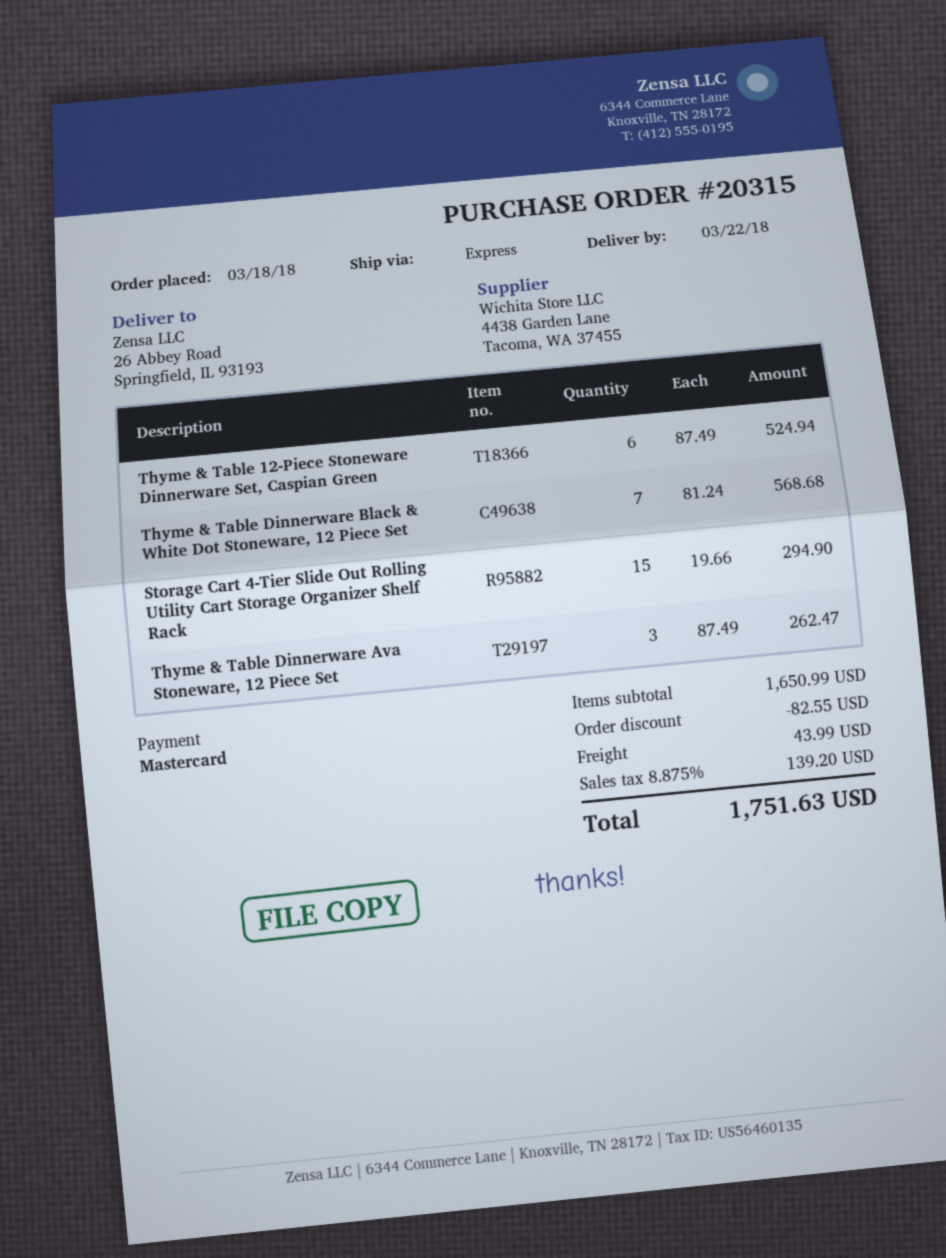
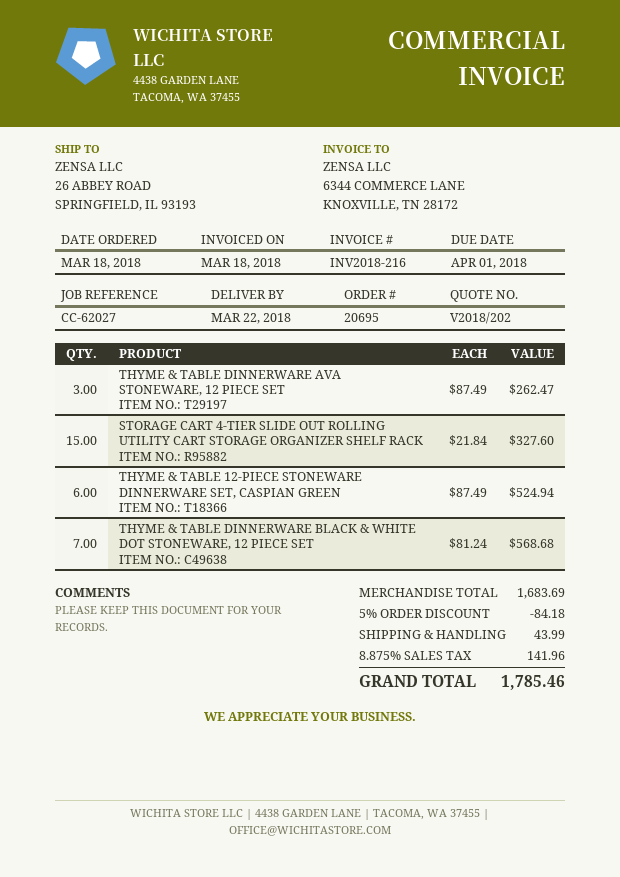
order number: 20315 -> 20695
Storage Cart 4-Tier Slide Out Rolling Utility Cart Storage Organizer Shelf Rack: 15 x 19.66 = 294.90 -> 15 x 21.84 = 327.60
subtotal: 1650.99 -> 1683.69
discount: 82.55 -> 84.18
tax: 8.875% = 139.20 -> 8.875% = 141.96
total: 1751.63 -> 1785.46

